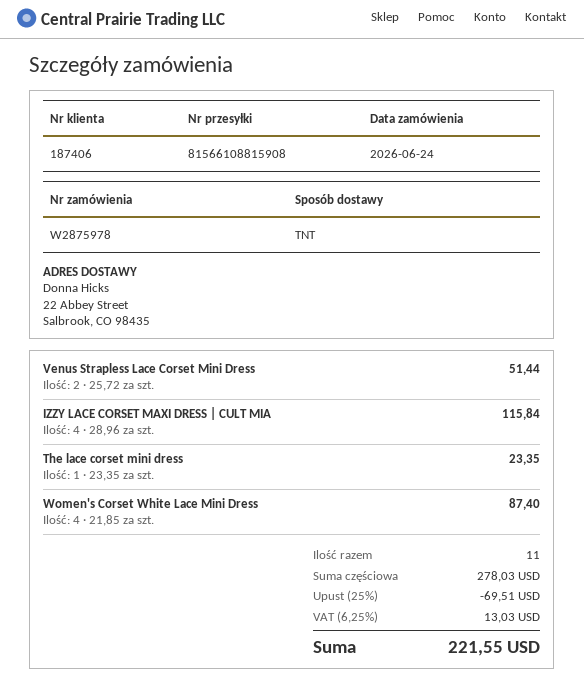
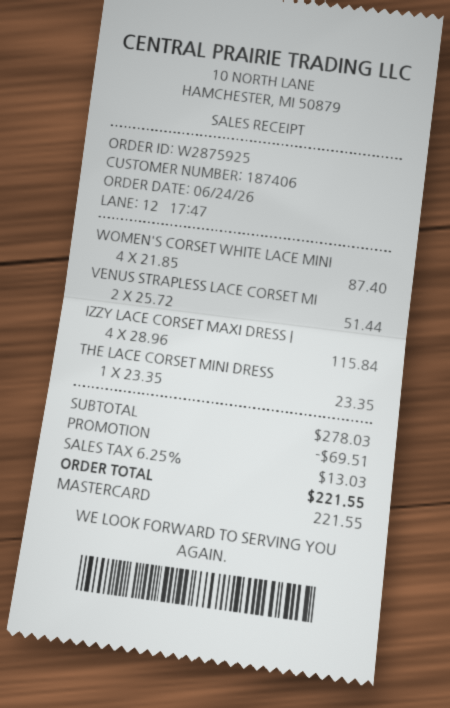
order number: W2875978 -> W2875925

